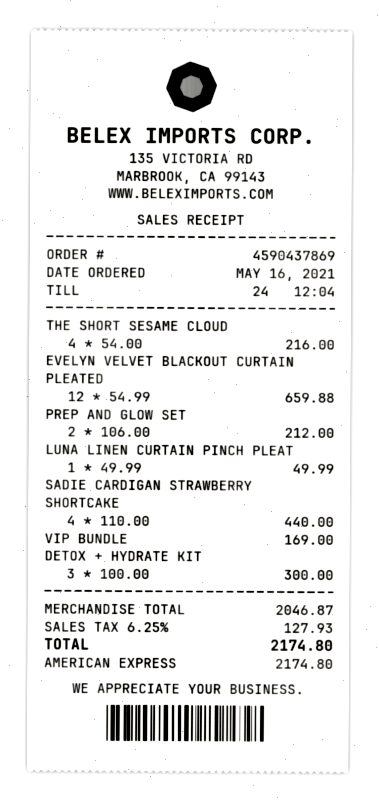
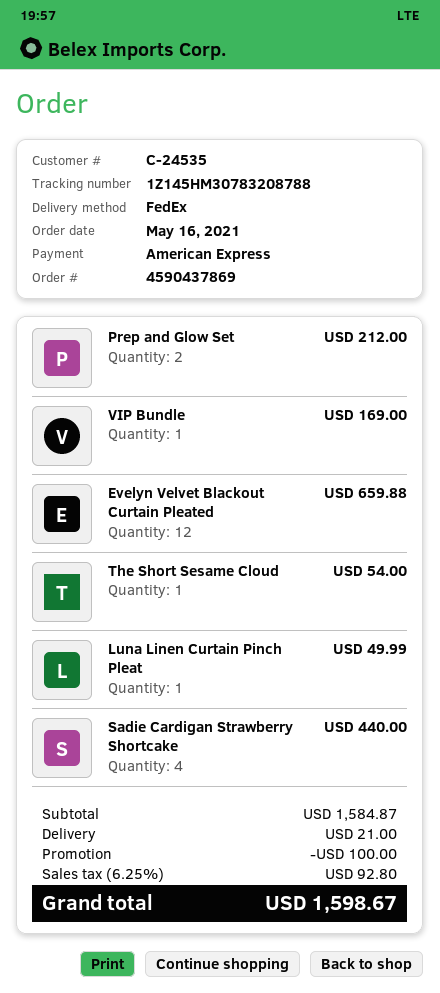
THE SHORT SESAME CLOUD: 4 for 216.00 -> 1 for 54.00
DETOX + HYDRATE KIT: 3 for 300.00 -> none
subtotal: 2046.87 -> 1584.87
discount: none -> 100.00
shipping: none -> 21.00
tax: 6.25% = 127.93 -> 6.25% = 92.80
total: 2174.80 -> 1598.67

